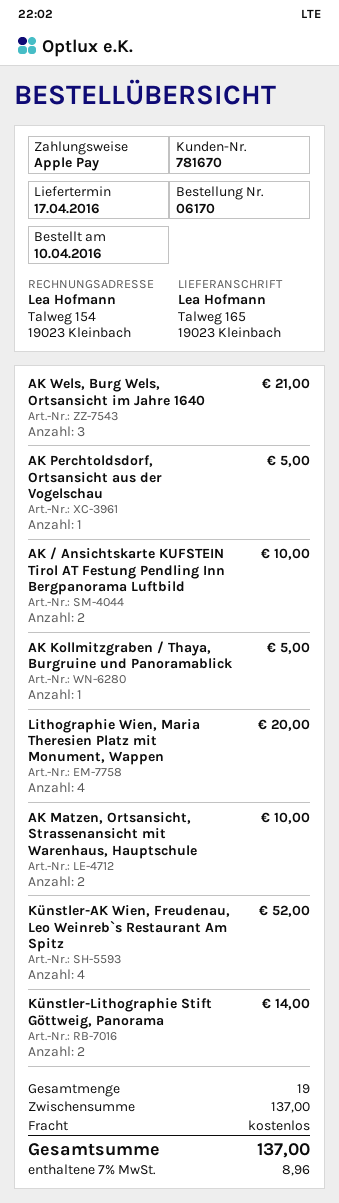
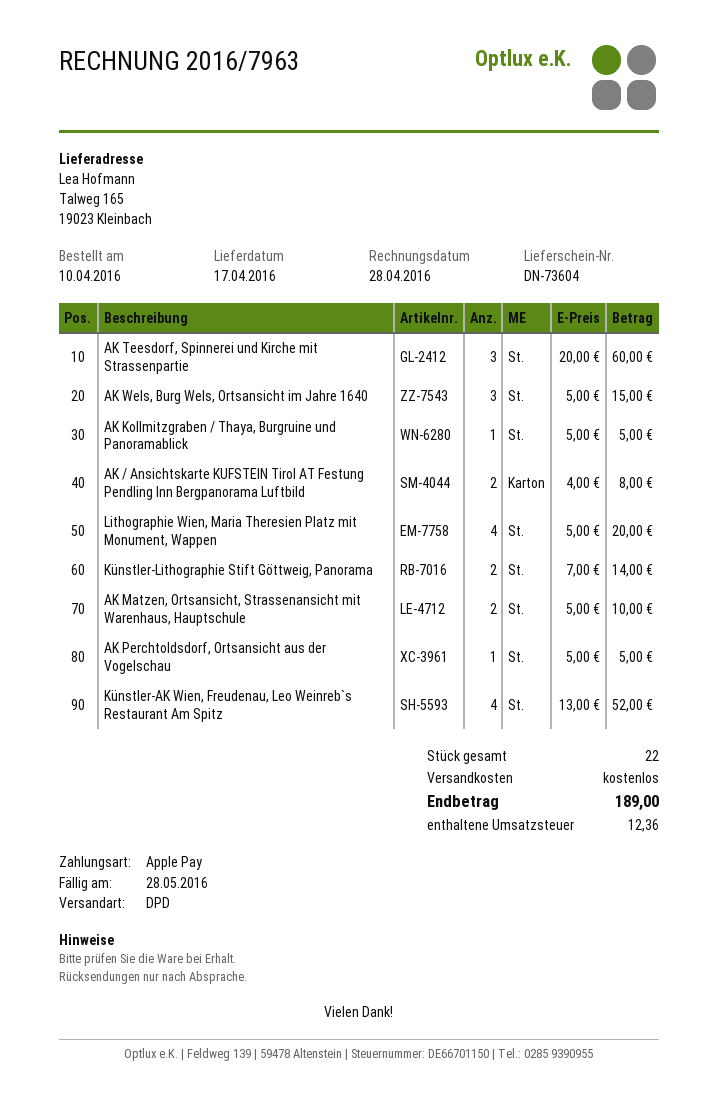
AK Wels, Burg Wels, Ortsansicht im Jahre 1640: 3 for 21.00 -> 3 for 15.00
AK / Ansichtskarte KUFSTEIN Tirol AT Festung Pendling Inn Bergpanorama Luftbild: 2 for 10.00 -> 2 for 8.00
AK Teesdorf, Spinnerei und Kirche mit Strassenpartie: none -> 3 for 60.00
total quantity: 19 -> 22
tax: 8.96 -> 12.36
total: 137.00 -> 189.00

